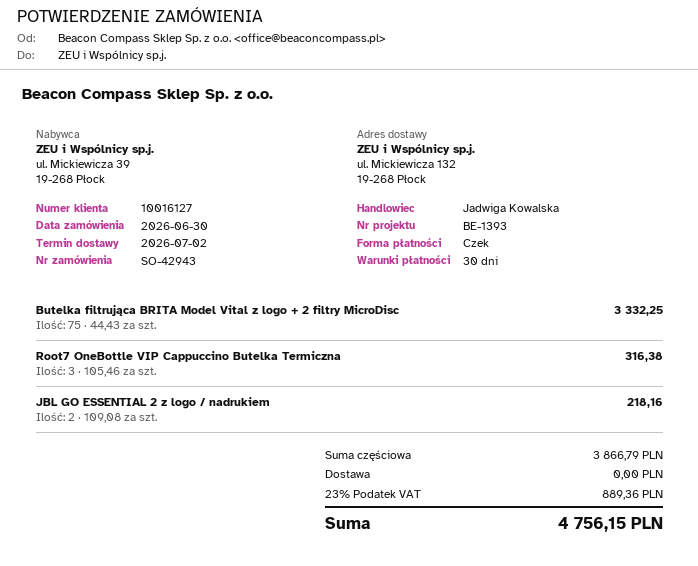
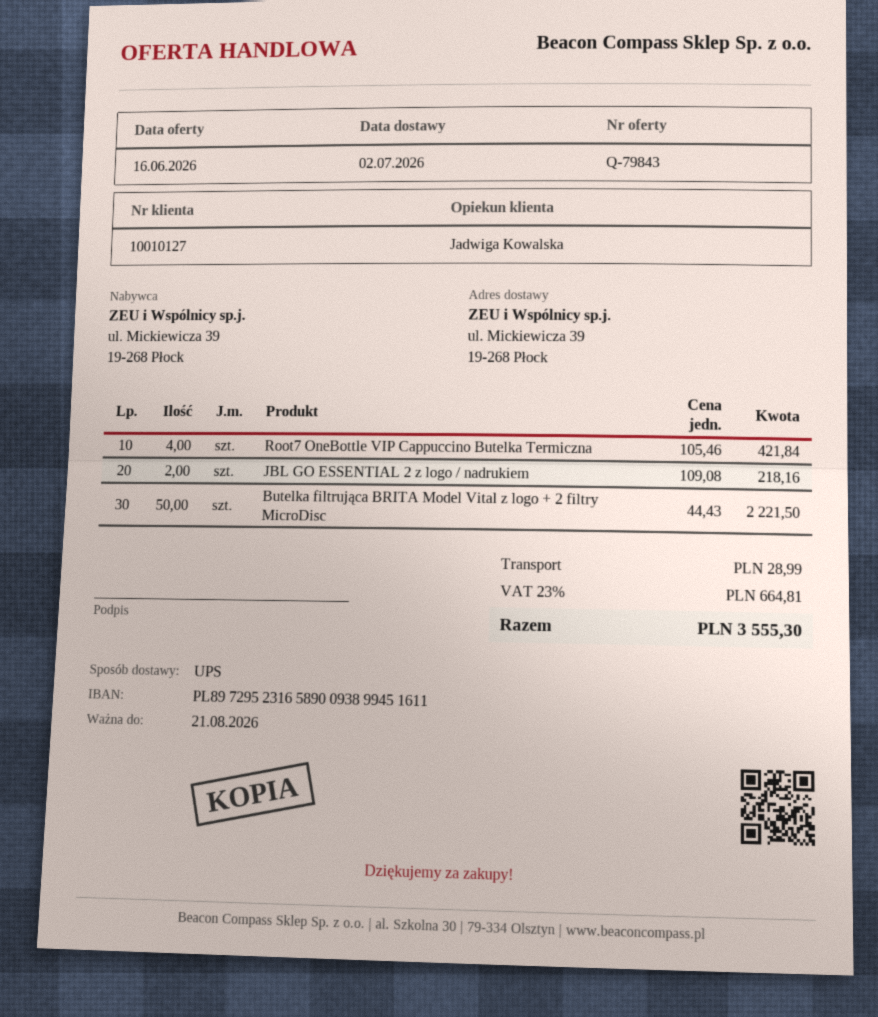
customer number: 10016127 -> 10010127
ship to: ul. Mickiewicza 132, 19-268 Płock -> ul. Mickiewicza 39, 19-268 Płock
Butelka filtrująca BRITA Model Vital z logo + 2 filtry MicroDisc: 75 x 44.43 = 3332.25 -> 50 x 44.43 = 2221.50
Root7 OneBottle VIP Cappuccino Butelka Termiczna: 3 x 105.46 = 316.38 -> 4 x 105.46 = 421.84
shipping: 0.00 -> 28.99
tax: 23% = 889.36 -> 23% = 664.81
total: 4756.15 -> 3555.30

